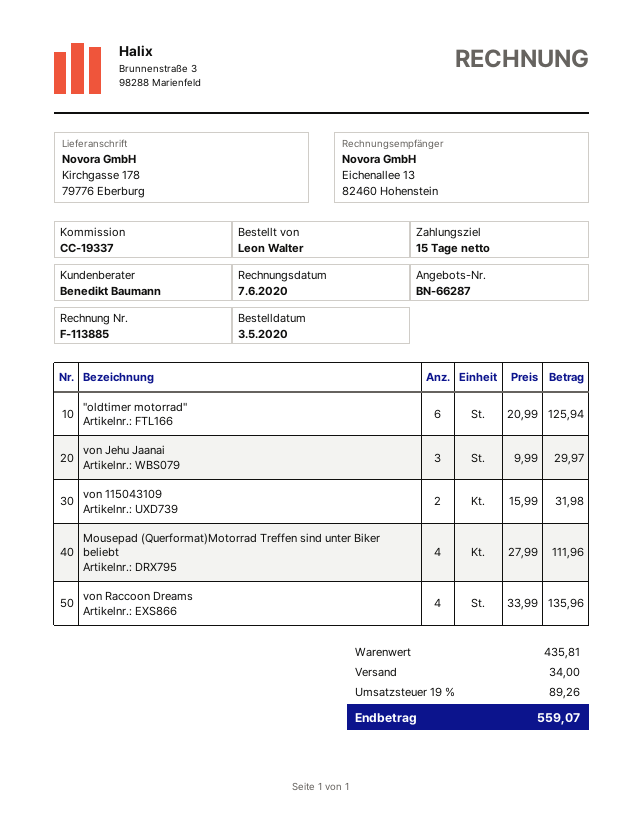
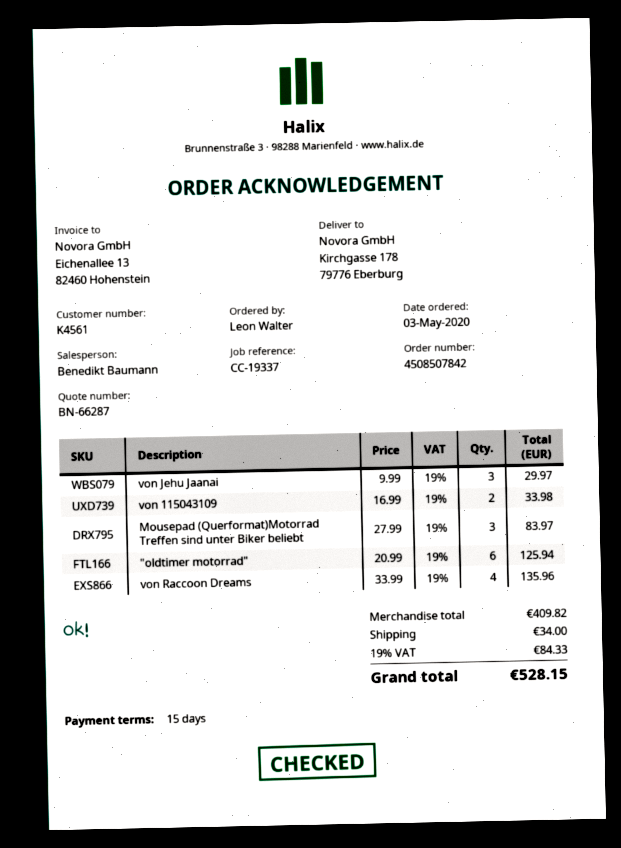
von 115043109: 2 x 15.99 = 31.98 -> 2 x 16.99 = 33.98
Mousepad (Querformat)Motorrad Treffen sind unter Biker beliebt: 4 x 27.99 = 111.96 -> 3 x 27.99 = 83.97
subtotal: 435.81 -> 409.82
tax: 19% = 89.26 -> 19% = 84.33
total: 559.07 -> 528.15

